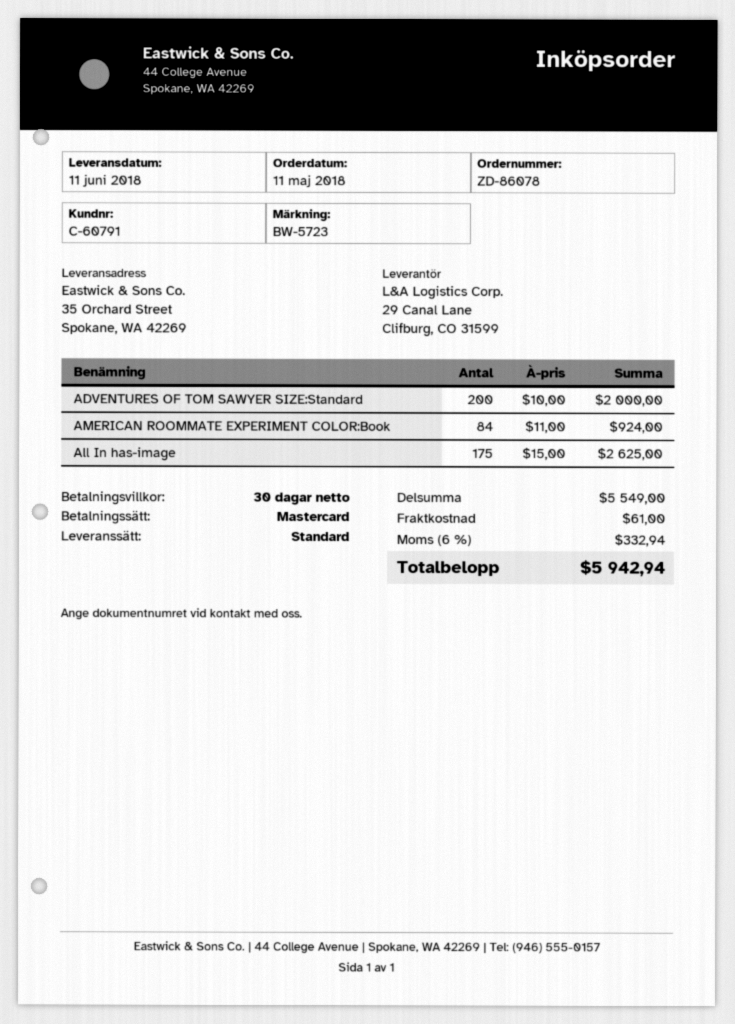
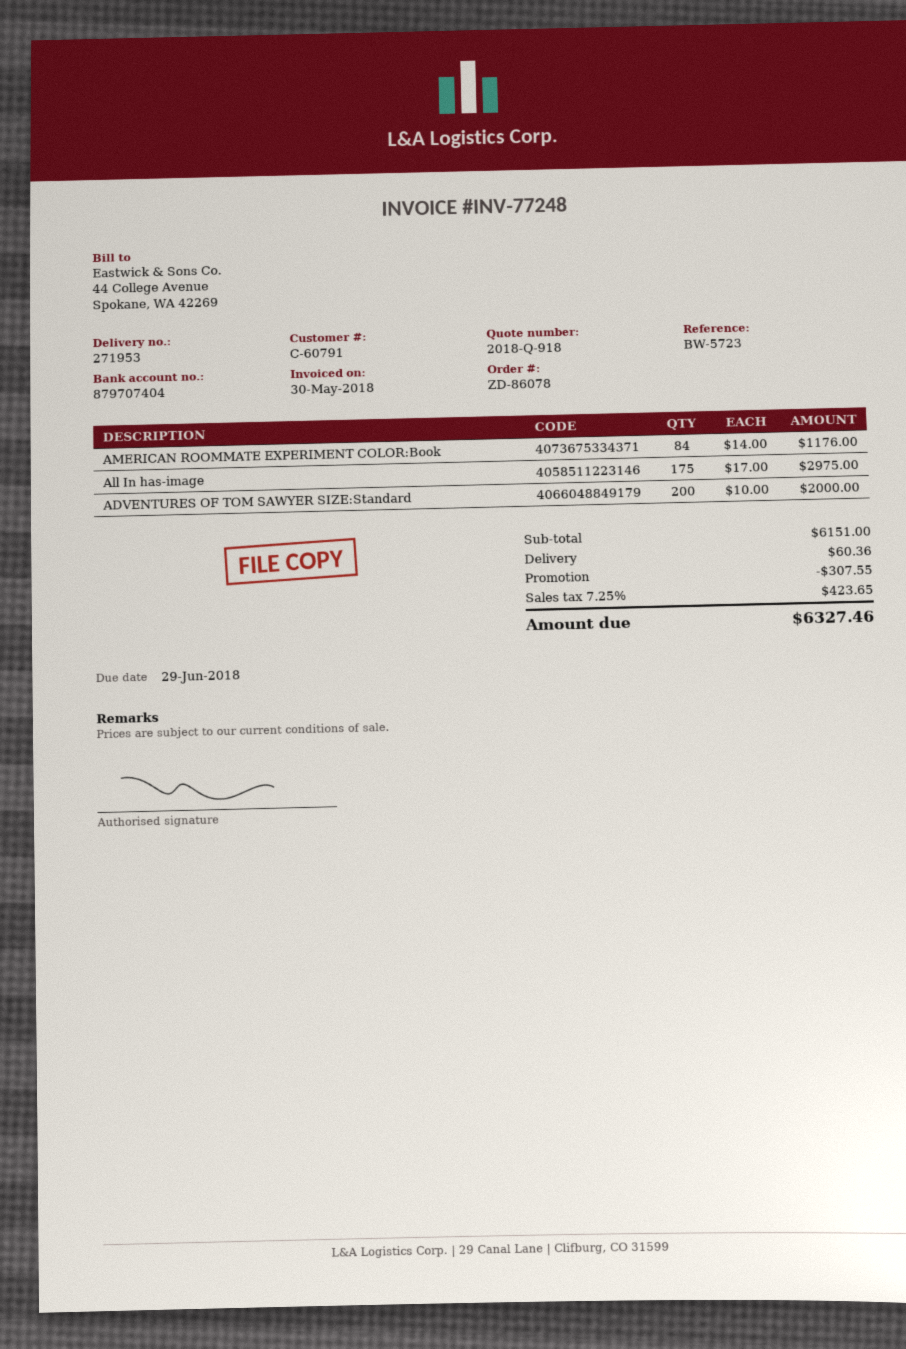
AMERICAN ROOMMATE EXPERIMENT COLOR:Book: 84 x 11.00 = 924.00 -> 84 x 14.00 = 1176.00
All In has-image: 175 x 15.00 = 2625.00 -> 175 x 17.00 = 2975.00
subtotal: 5549.00 -> 6151.00
discount: none -> 307.55
shipping: 61.00 -> 60.36
tax: 6% = 332.94 -> 7.25% = 423.65
total: 5942.94 -> 6327.46

